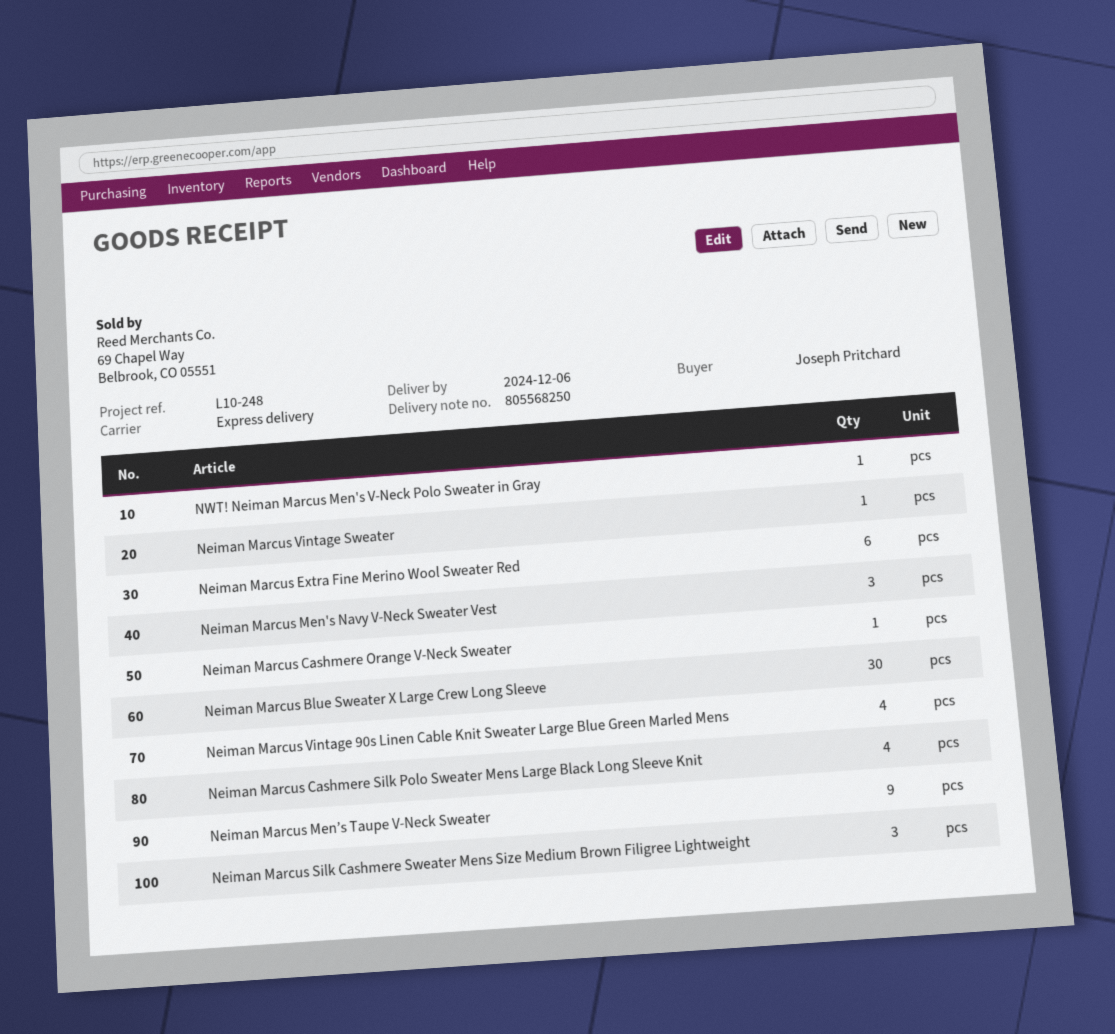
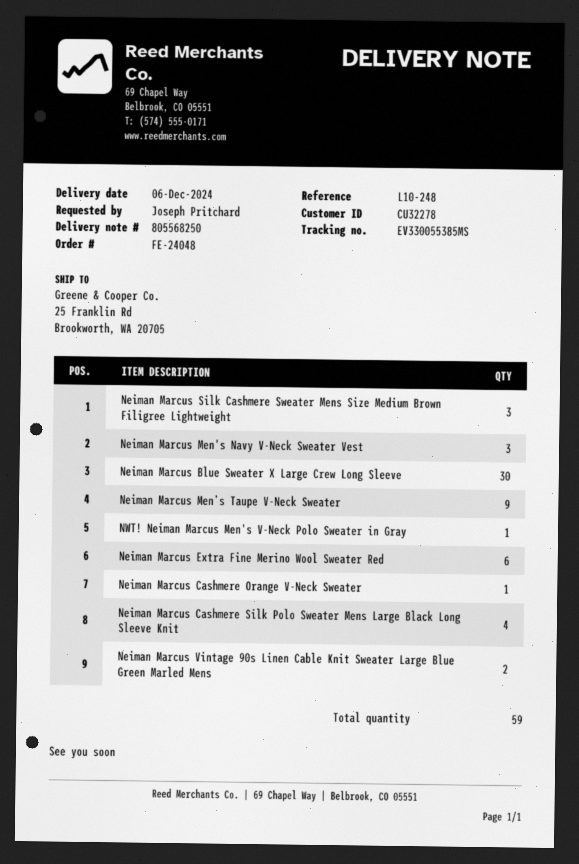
Neiman Marcus Vintage Sweater: 1 -> none
Neiman Marcus Vintage 90s Linen Cable Knit Sweater Large Blue Green Marled Mens: 4 -> 2

